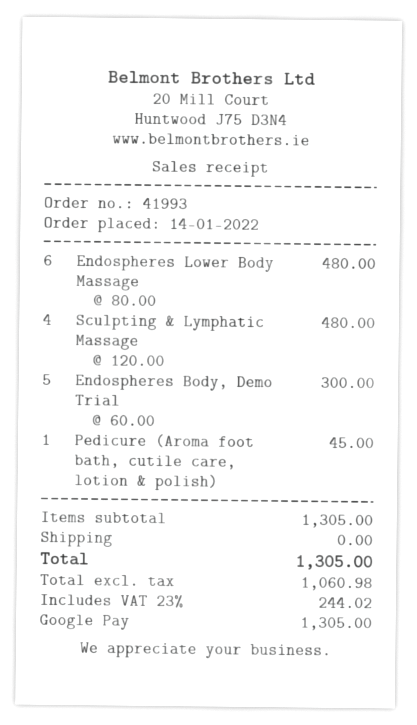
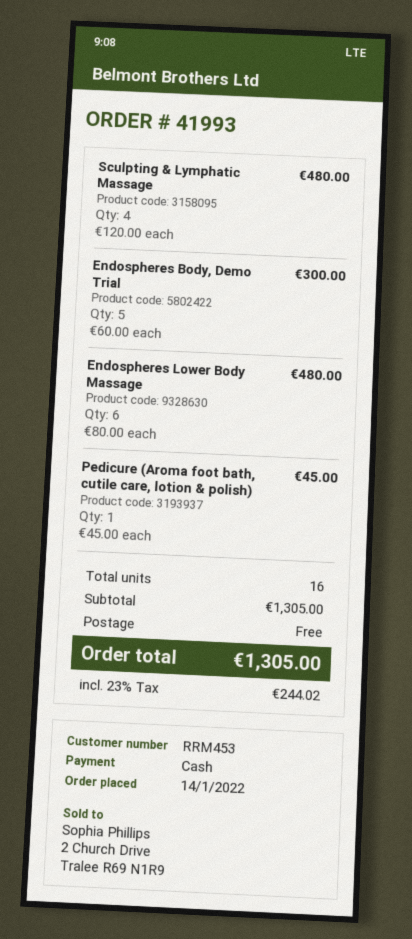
payment method: Google Pay -> cash

